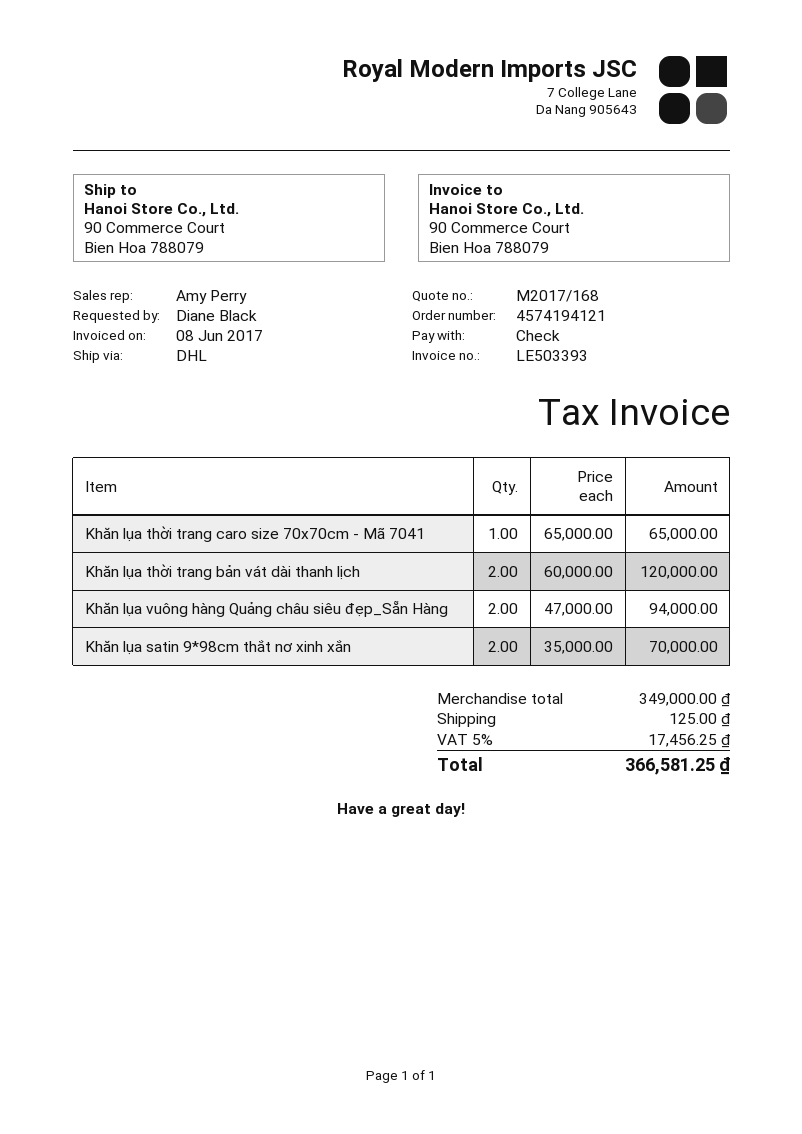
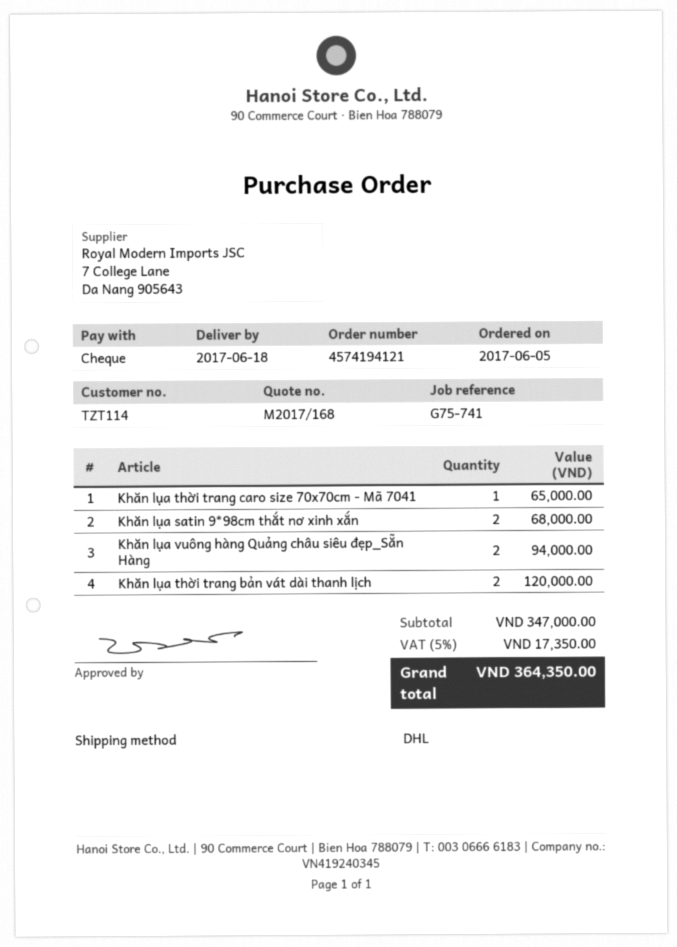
Khăn lụa satin 9*98cm thắt nơ xinh xắn: 2 for 70000.00 -> 2 for 68000.00
subtotal: 349000.00 -> 347000.00
shipping: 125.00 -> none
tax: 5% = 17456.25 -> 5% = 17350.00
total: 366581.25 -> 364350.00

